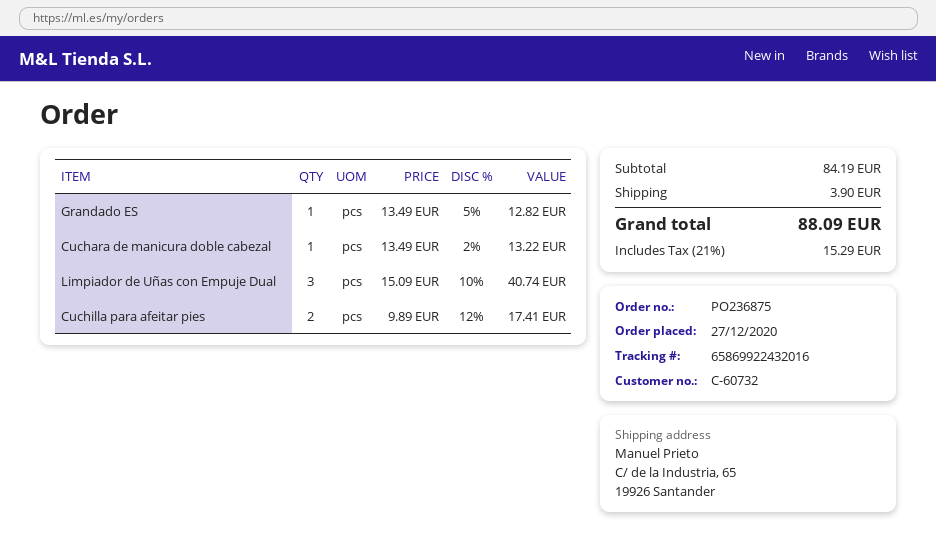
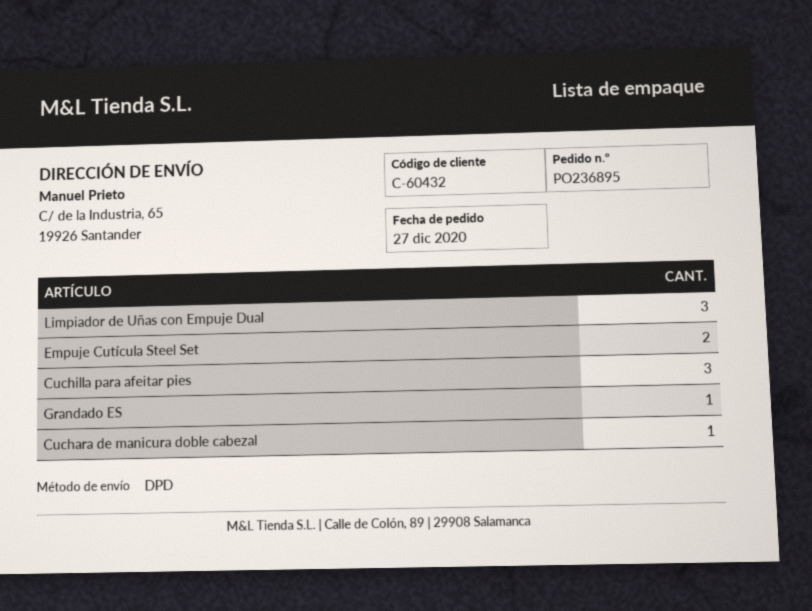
order number: PO236875 -> PO236895
customer number: C-60732 -> C-60432
Cuchilla para afeitar pies: 2 -> 3
Empuje Cutícula Steel Set: none -> 2

